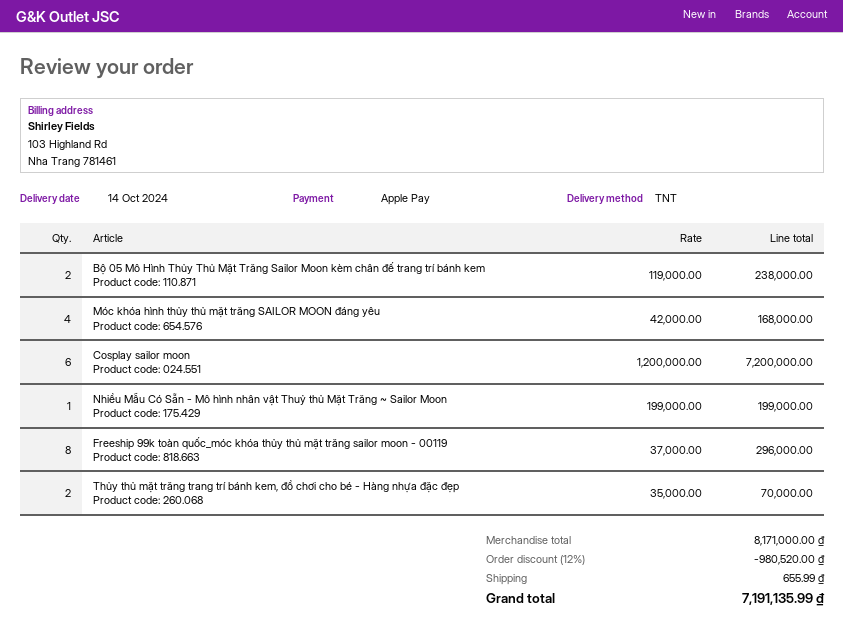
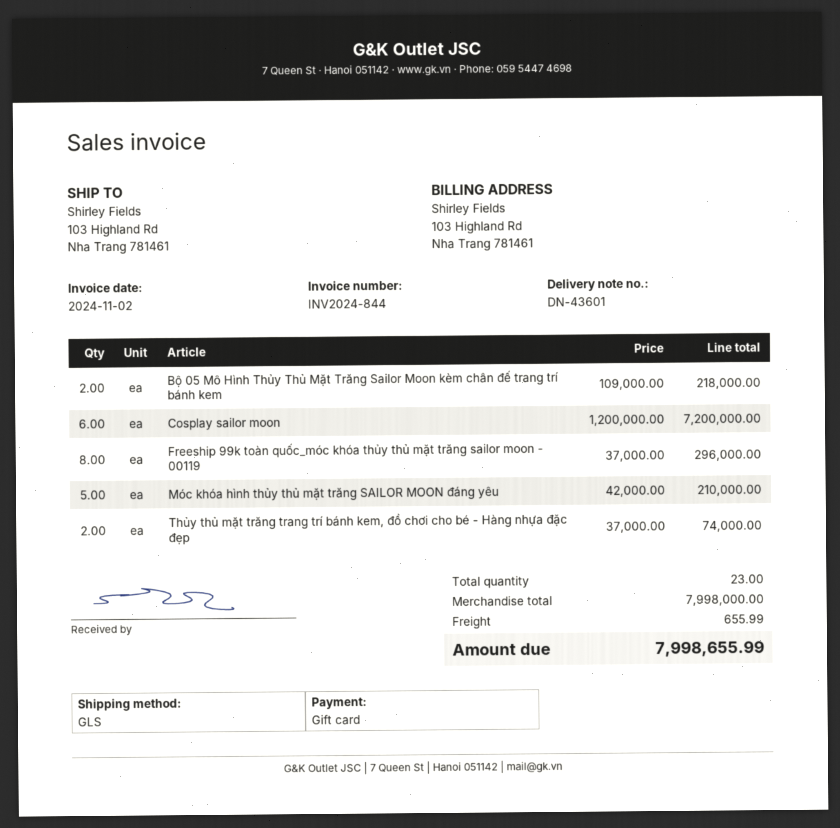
payment method: Apple Pay -> gift card
shipping method: TNT -> GLS
Bộ 05 Mô Hình Thủy Thủ Mặt Trăng Sailor Moon kèm chân đế trang trí bánh kem: 2 x 119000.00 = 238000.00 -> 2 x 109000.00 = 218000.00
Móc khóa hình thủy thủ mặt trăng SAILOR MOON đáng yêu: 4 x 42000.00 = 168000.00 -> 5 x 42000.00 = 210000.00
Nhiều Mẫu Có Sẵn - Mô hình nhân vật Thuỷ thủ Mặt Trăng ~ Sailor Moon: 1 x 199000.00 = 199000.00 -> none
Thủy thủ mặt trăng trang trí bánh kem, đồ chơi cho bé - Hàng nhựa đặc đẹp: 2 x 35000.00 = 70000.00 -> 2 x 37000.00 = 74000.00
subtotal: 8171000.00 -> 7998000.00
discount: 12% = 980520.00 -> none
total: 7191135.99 -> 7998655.99

